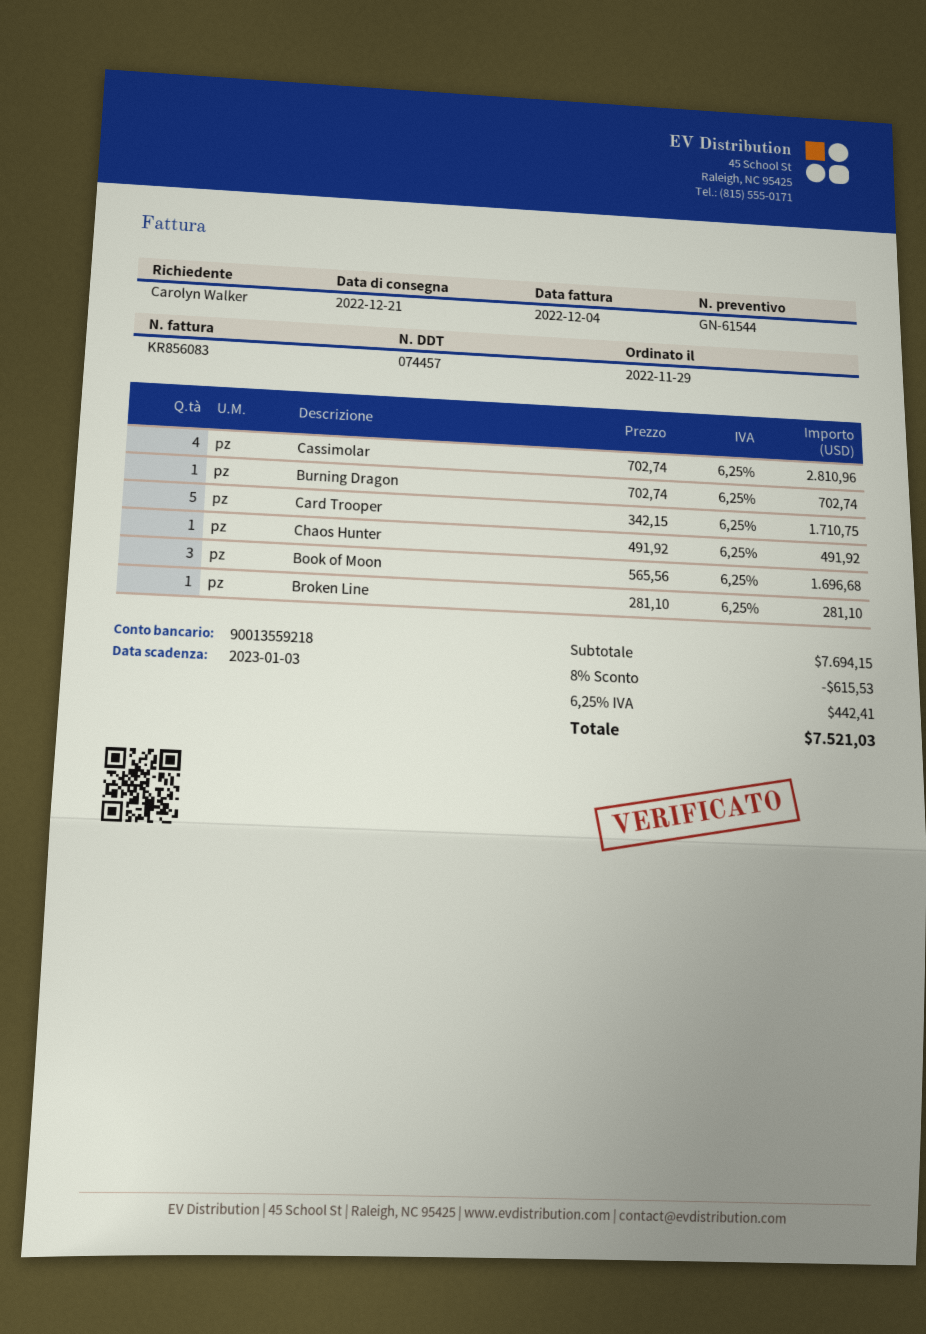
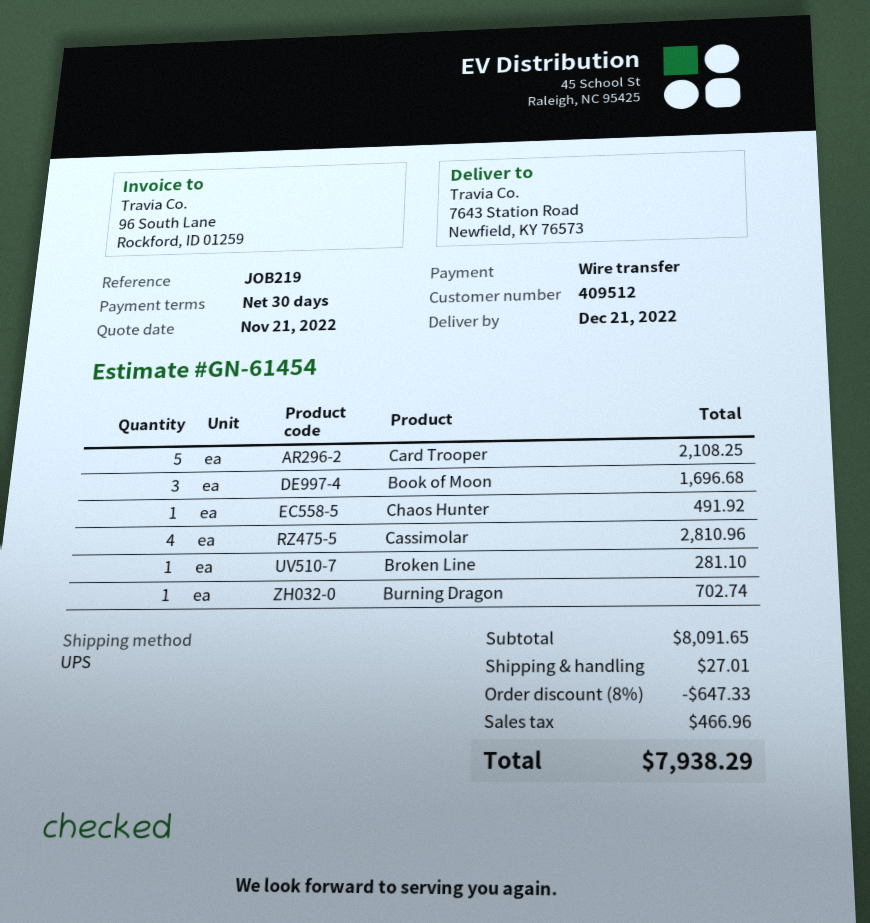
quote number: GN-61544 -> GN-61454
Card Trooper: 5 for 1710.75 -> 5 for 2108.25
subtotal: 7694.15 -> 8091.65
discount: 8% = 615.53 -> 8% = 647.33
shipping: none -> 27.01
tax: 442.41 -> 466.96
total: 7521.03 -> 7938.29

